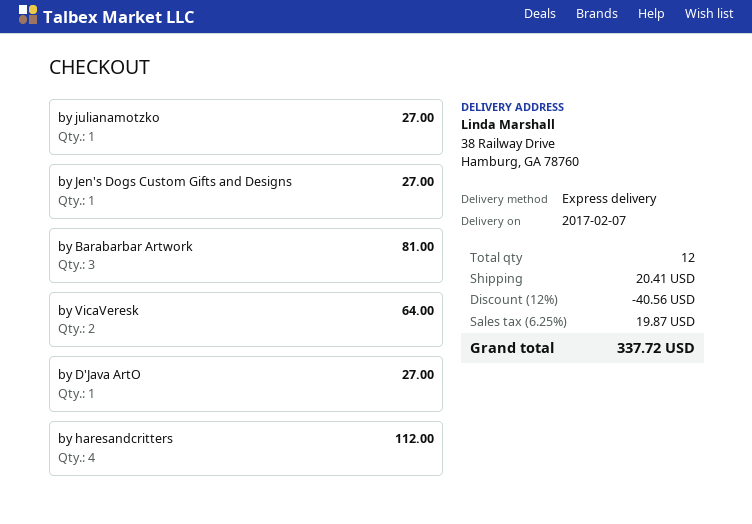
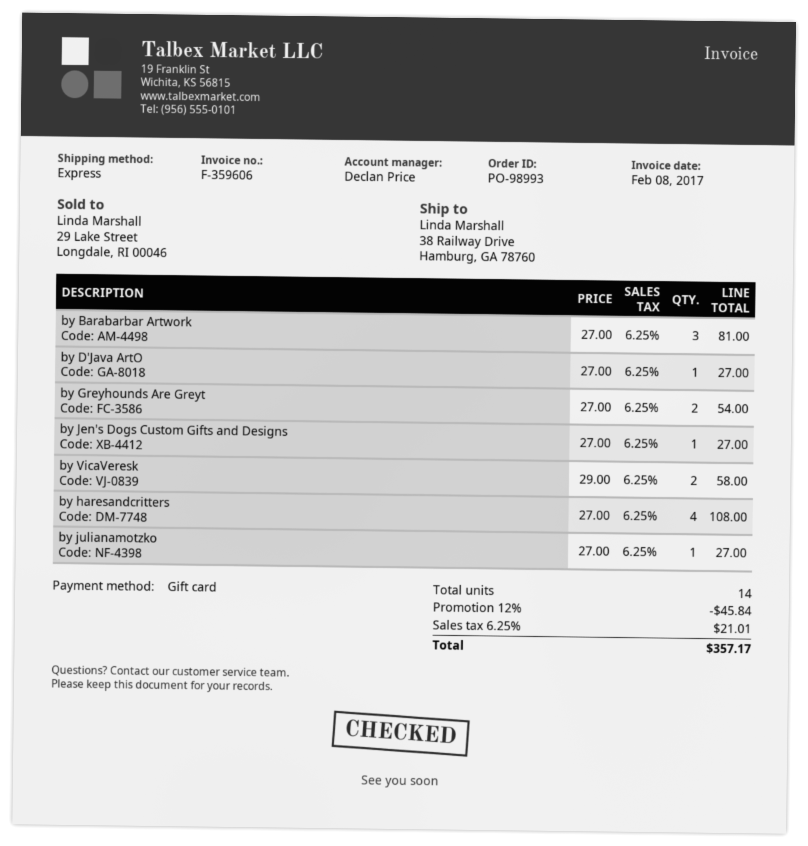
by VicaVeresk: 2 for 64.00 -> 2 for 58.00
by haresandcritters: 4 for 112.00 -> 4 for 108.00
by Greyhounds Are Greyt: none -> 2 for 54.00
total quantity: 12 -> 14
discount: 12% = 40.56 -> 12% = 45.84
shipping: 20.41 -> none
tax: 6.25% = 19.87 -> 6.25% = 21.01
total: 337.72 -> 357.17

